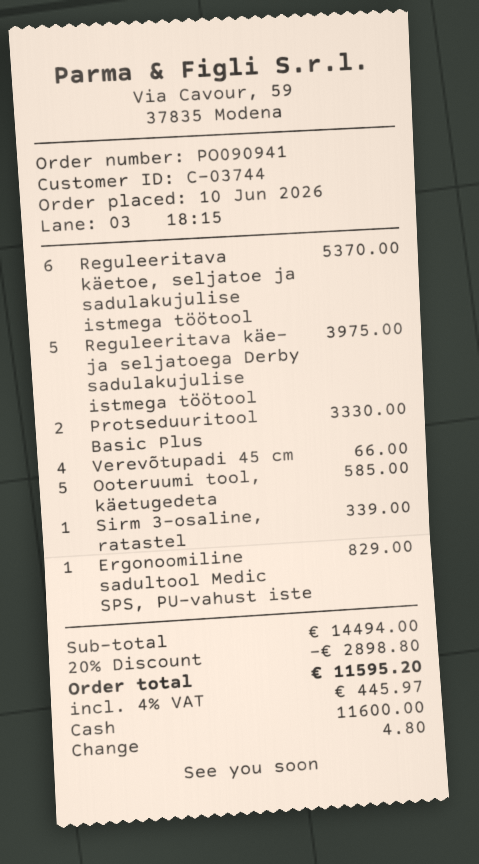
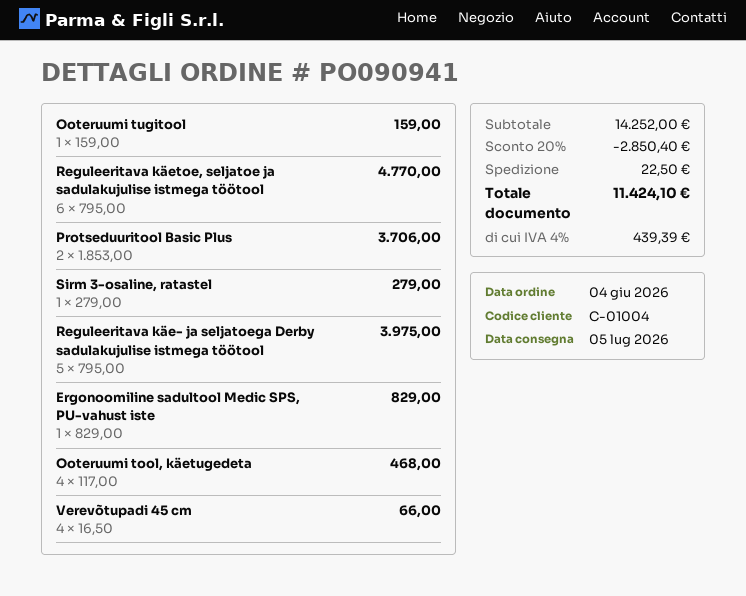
order date: 2026-06-10 -> 2026-06-04
customer number: C-03744 -> C-01004
Reguleeritava käetoe, seljatoe ja sadulakujulise istmega töötool: 6 for 5370.00 -> 6 for 4770.00
Protseduuritool Basic Plus: 2 for 3330.00 -> 2 for 3706.00
Ooteruumi tool, käetugedeta: 5 for 585.00 -> 4 for 468.00
Sirm 3-osaline, ratastel: 1 for 339.00 -> 1 for 279.00
Ooteruumi tugitool: none -> 1 for 159.00
subtotal: 14494.00 -> 14252.00
discount: 20% = 2898.80 -> 20% = 2850.40
shipping: none -> 22.50
tax: 4% = 445.97 -> 4% = 439.39
total: 11595.20 -> 11424.10

